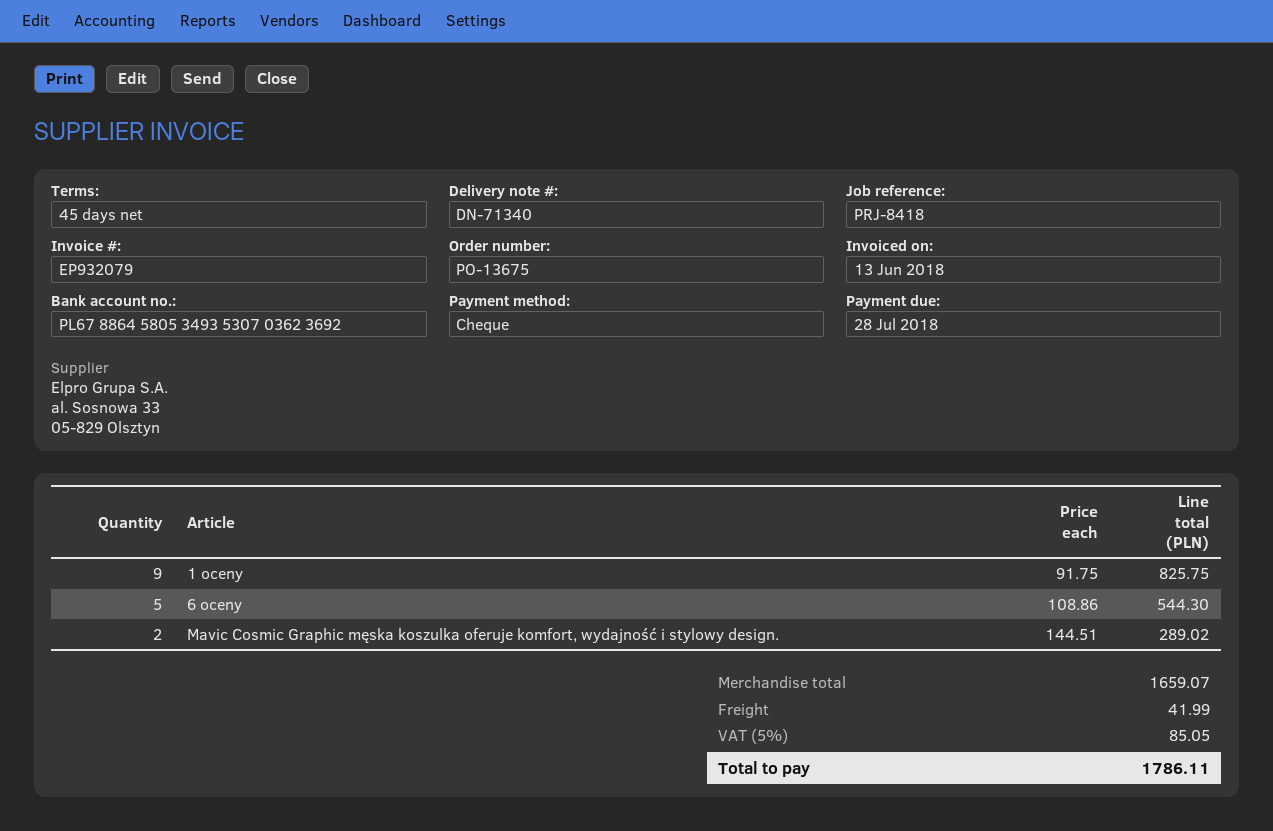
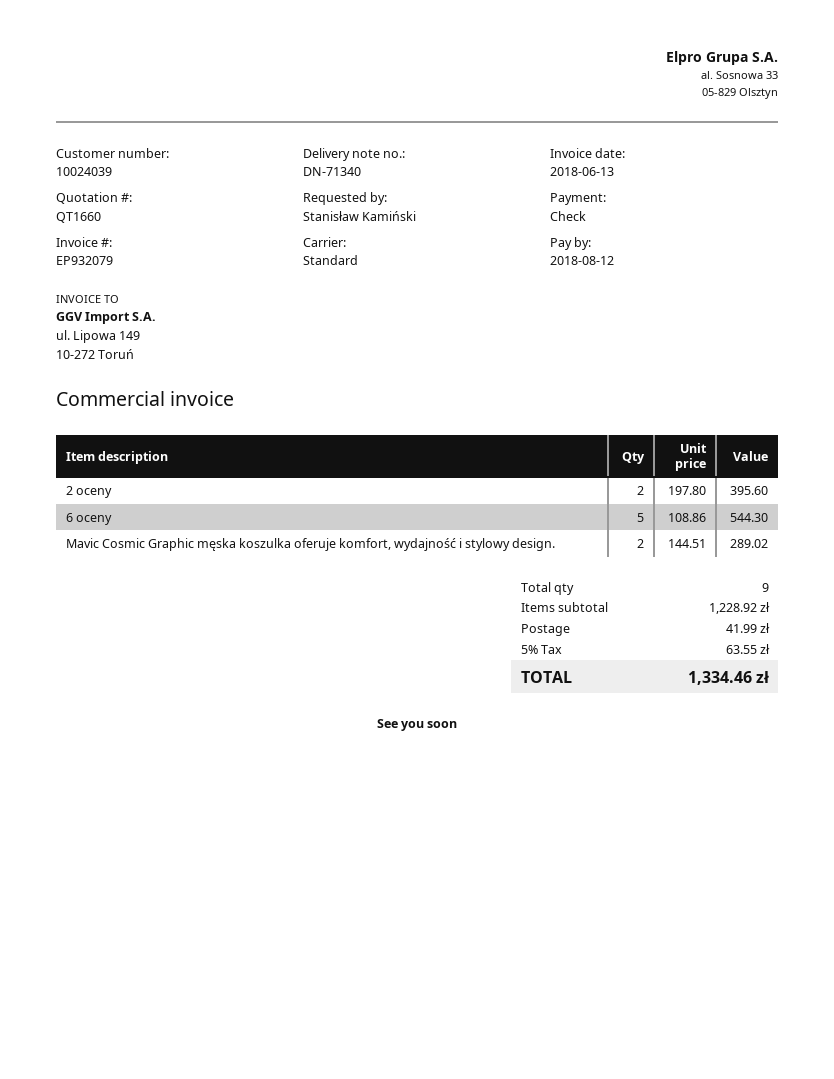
due date: 2018-07-28 -> 2018-08-12
1 oceny: 9 x 91.75 = 825.75 -> none
2 oceny: none -> 2 x 197.80 = 395.60
subtotal: 1659.07 -> 1228.92
tax: 5% = 85.05 -> 5% = 63.55
total: 1786.11 -> 1334.46

